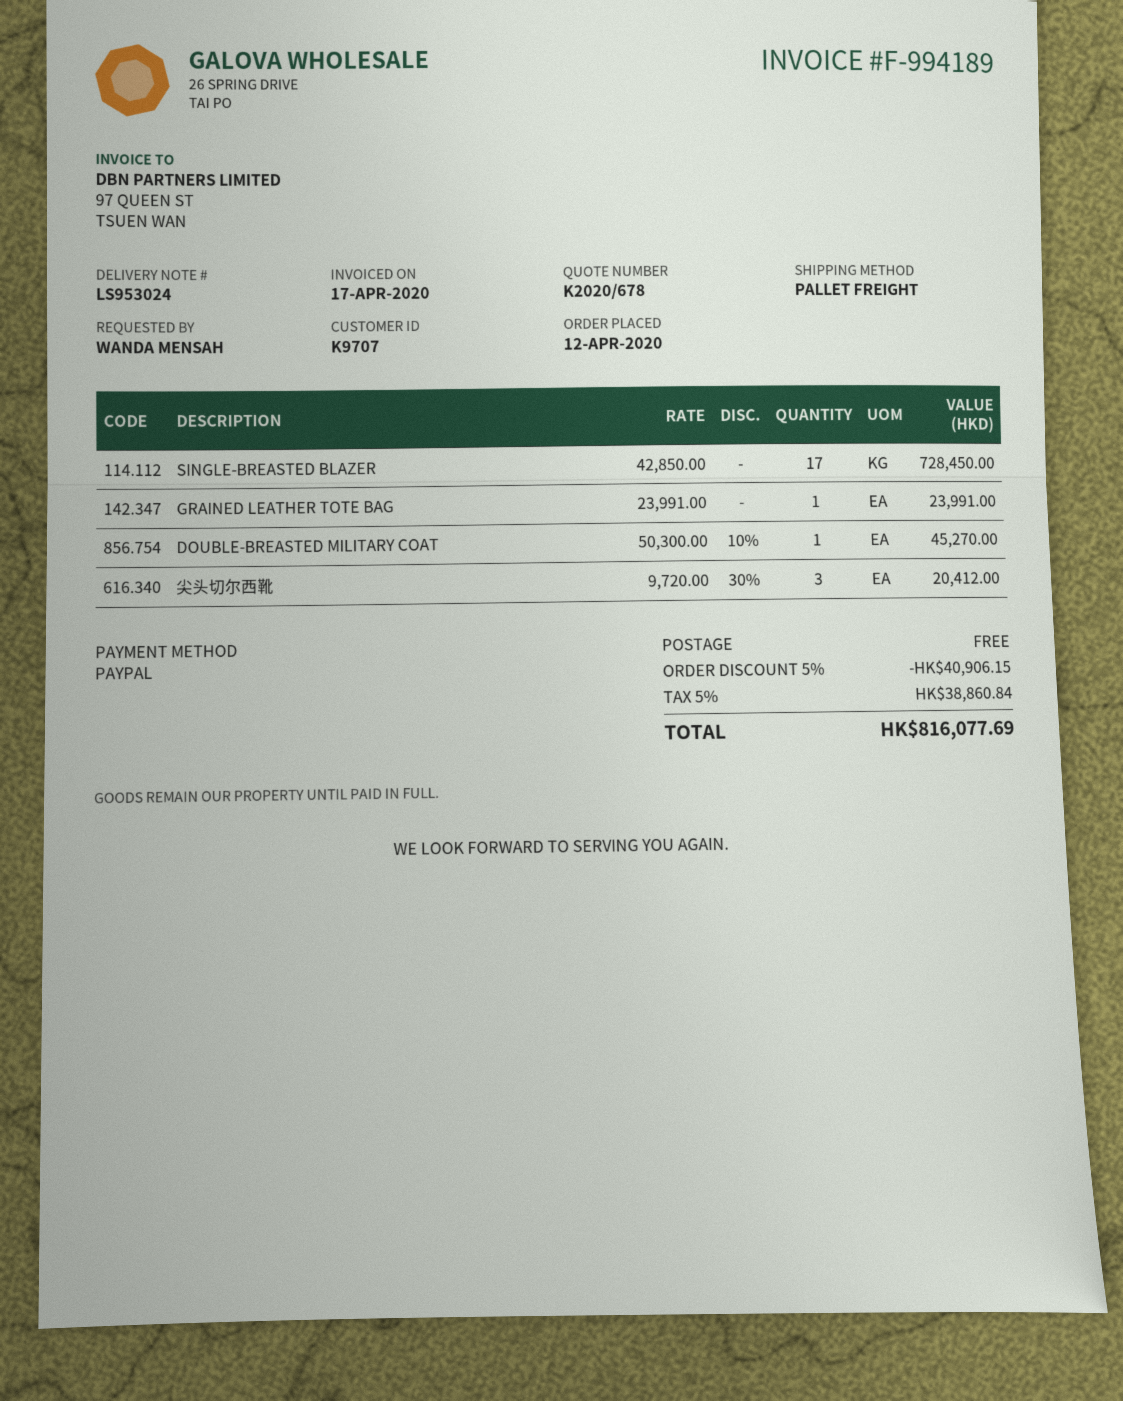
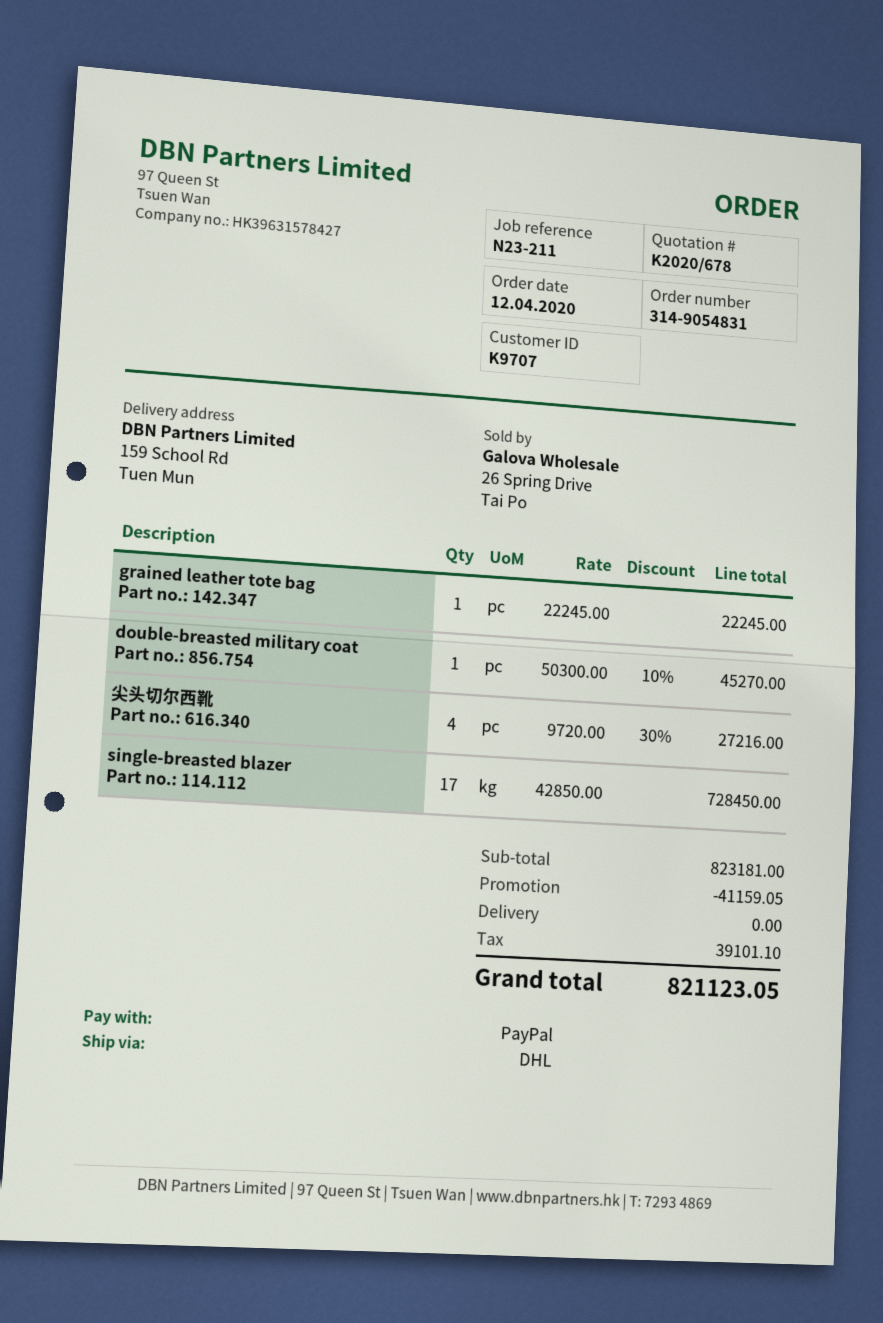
shipping method: pallet freight -> DHL
GRAINED LEATHER TOTE BAG: 1 x 23991.00 = 23991.00 -> 1 x 22245.00 = 22245.00
尖头切尔西靴: 3 x 9720.00 - 30% = 20412.00 -> 4 x 9720.00 - 30% = 27216.00
discount: 40906.15 -> 41159.05
tax: 38860.84 -> 39101.10
total: 816077.69 -> 821123.05

